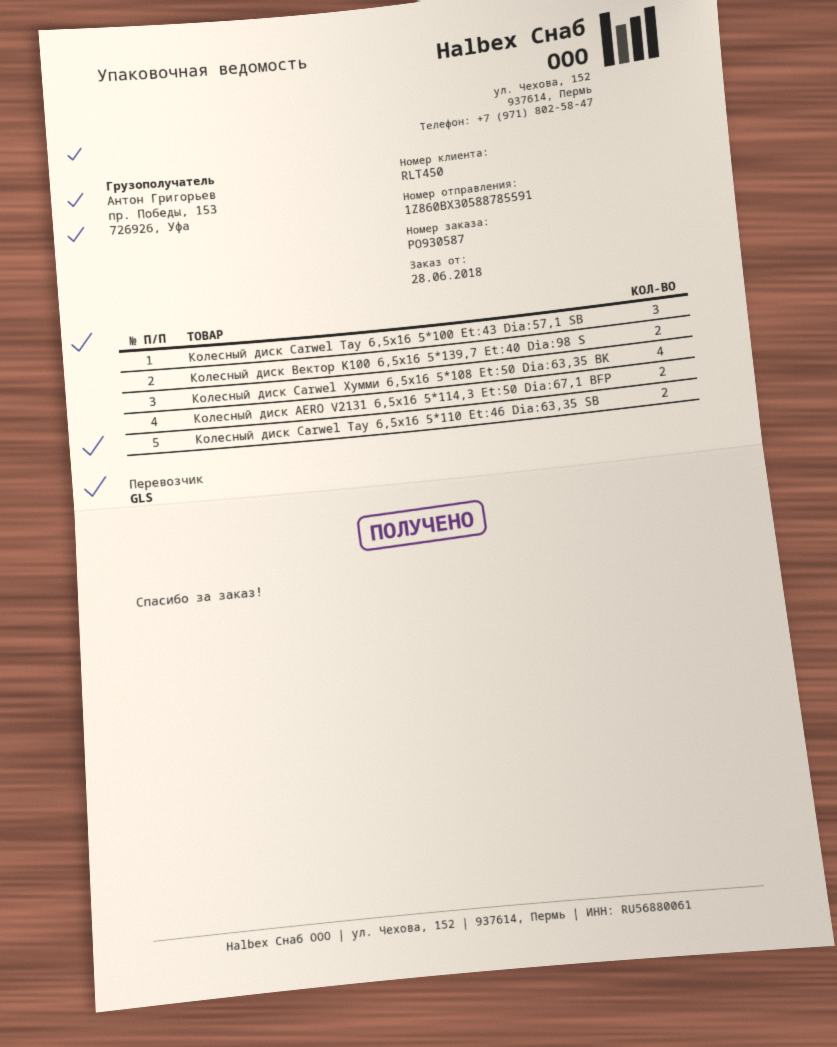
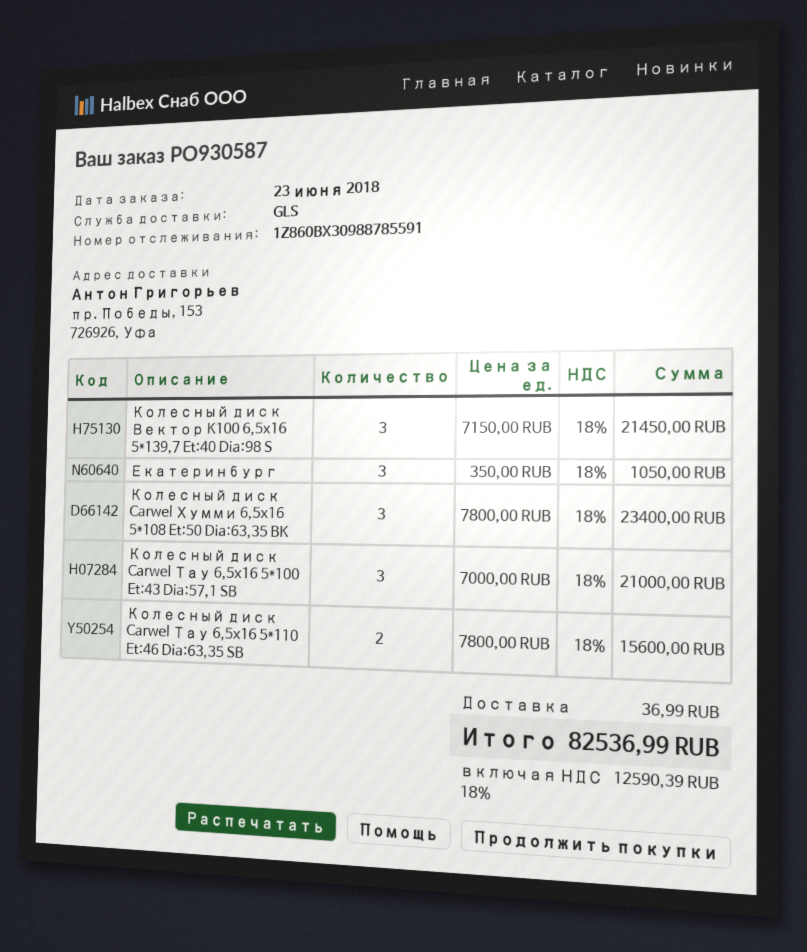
order date: 2018-06-28 -> 2018-06-23
tracking number: 1Z860BX30588785591 -> 1Z860BX30988785591
Колесный диск Вектор K100 6,5x16 5*139,7 Et:40 Dia:98 S: 2 -> 3
Колесный диск Carwel Хумми 6,5x16 5*108 Et:50 Dia:63,35 BK: 4 -> 3
Колесный диск AERO V2131 6,5x16 5*114,3 Et:50 Dia:67,1 BFP: 2 -> none
Екатеринбург: none -> 3

